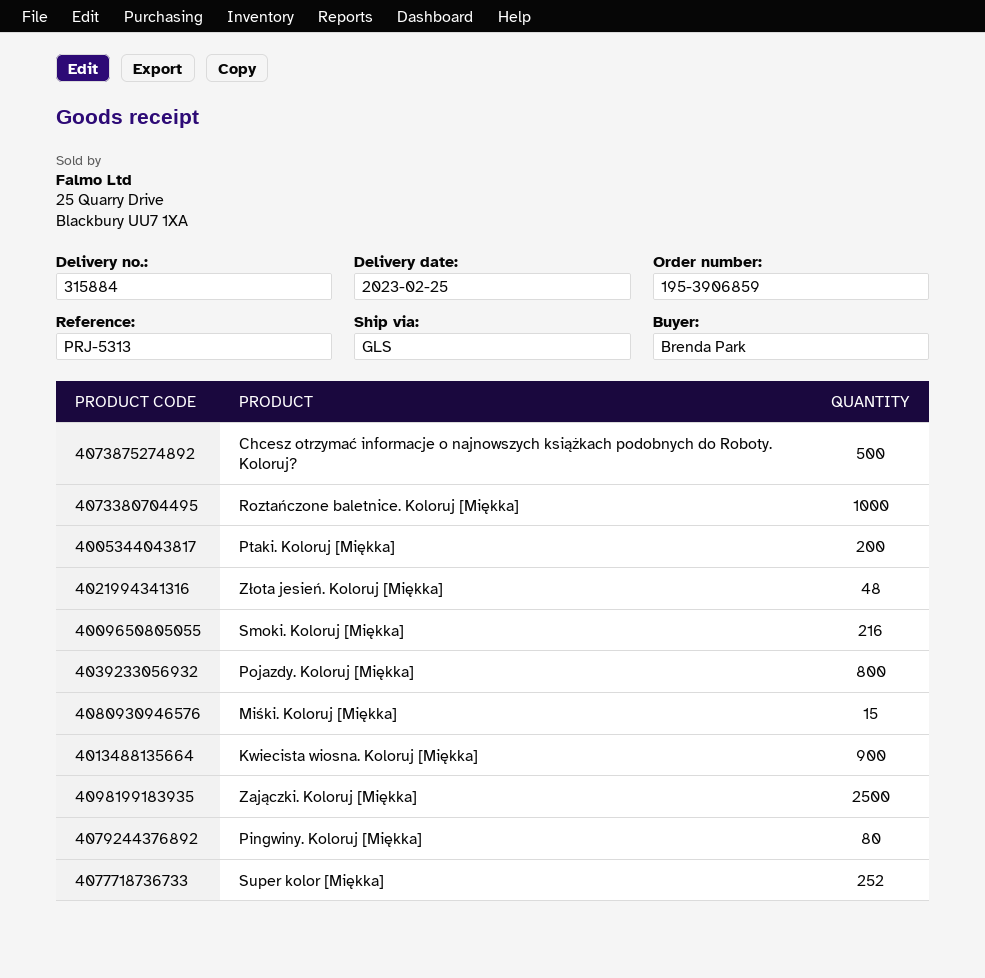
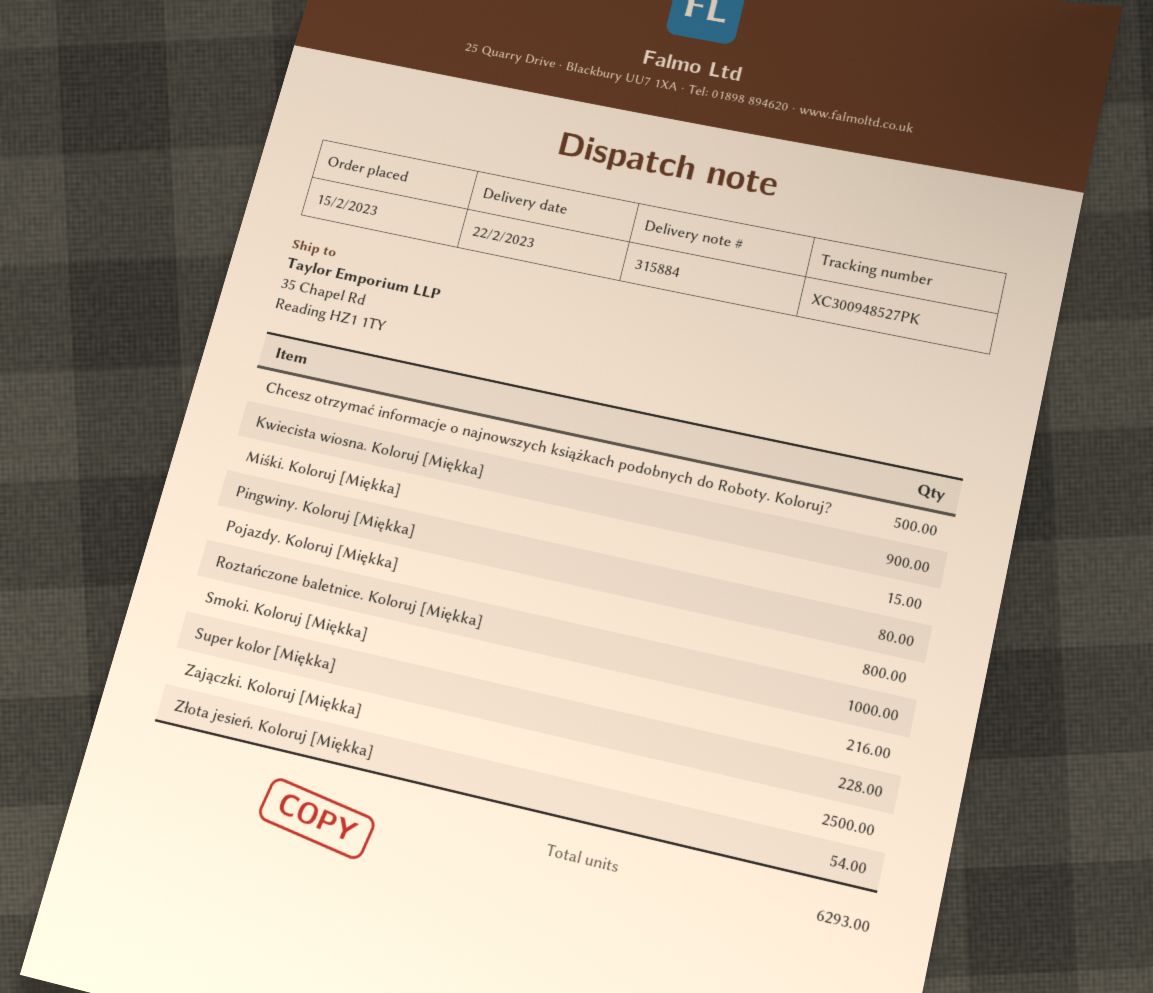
delivery date: 2023-02-25 -> 2023-02-22
Ptaki. Koloruj [Miękka]: 200 -> none
Złota jesień. Koloruj [Miękka]: 48 -> 54
Super kolor [Miękka]: 252 -> 228

